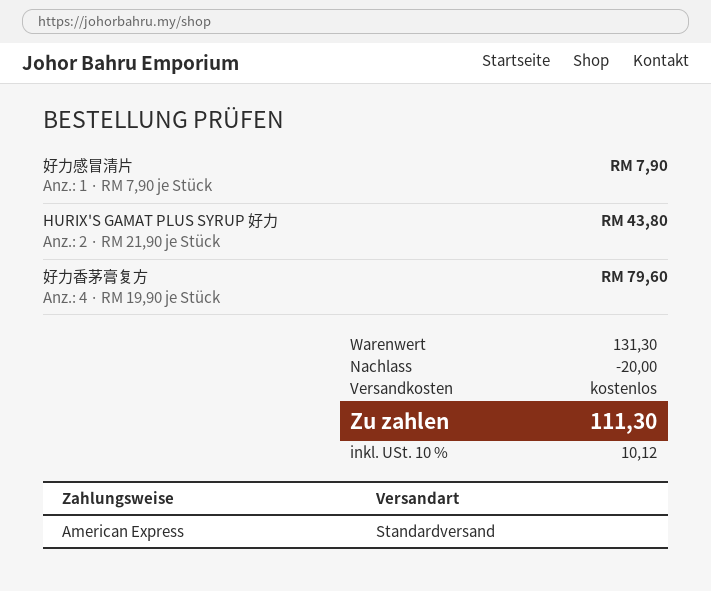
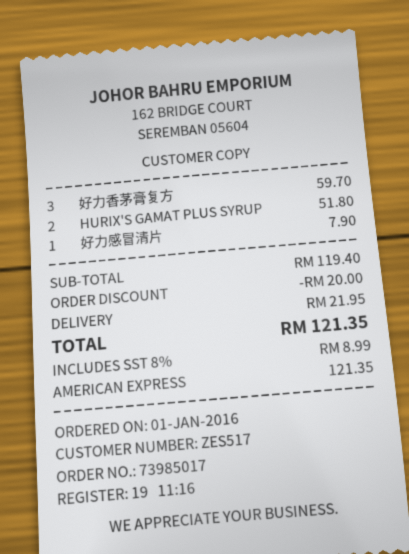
HURIX'S GAMAT PLUS SYRUP 好力: 2 for 43.80 -> 2 for 51.80
好力香茅膏复方: 4 for 79.60 -> 3 for 59.70
subtotal: 131.30 -> 119.40
shipping: 0.00 -> 21.95
tax: 10% = 10.12 -> 8% = 8.99
total: 111.30 -> 121.35

